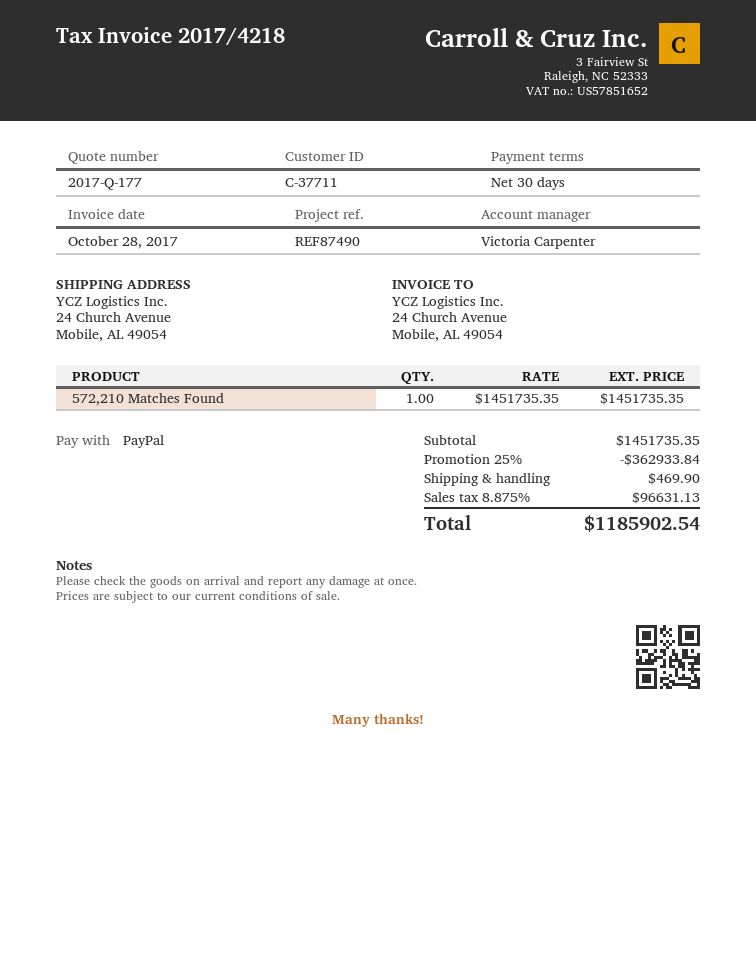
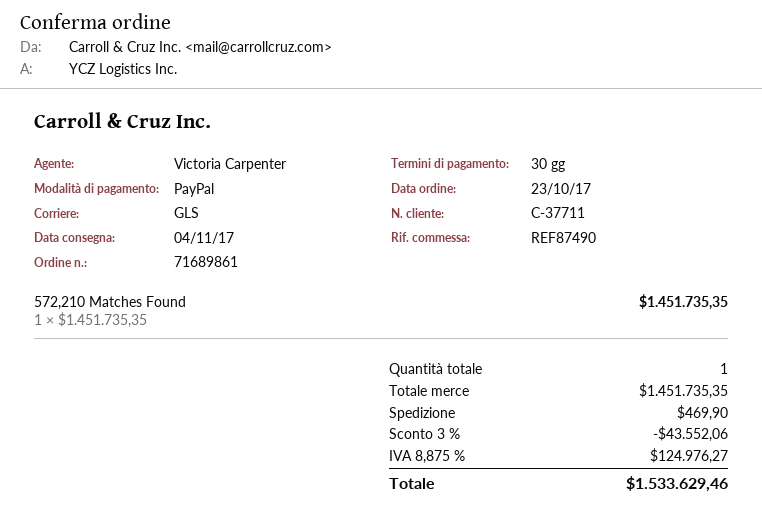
discount: 25% = 362933.84 -> 3% = 43552.06
tax: 8.875% = 96631.13 -> 8.875% = 124976.27
total: 1185902.54 -> 1533629.46

